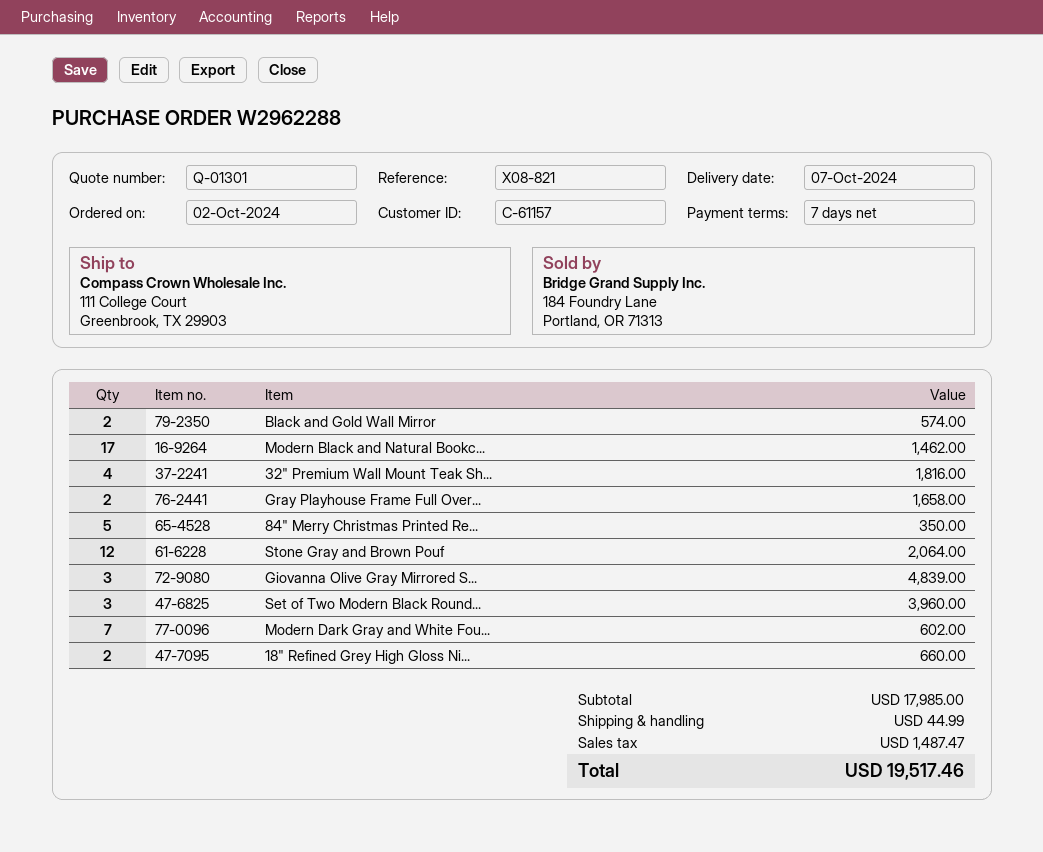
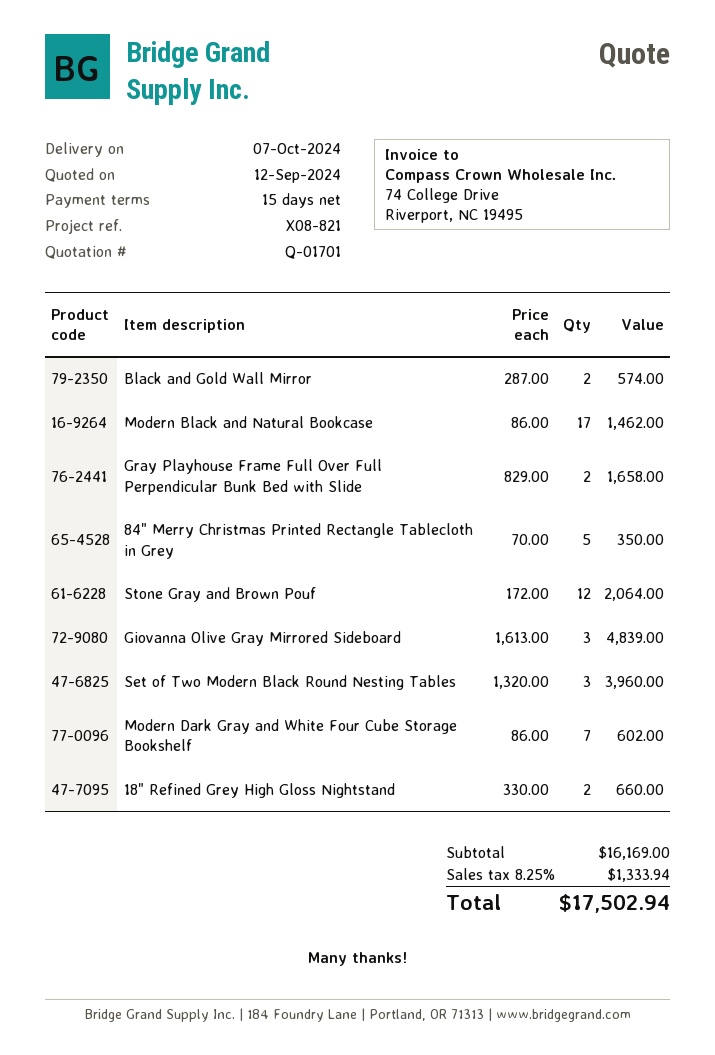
quote number: Q-01301 -> Q-01701
payment terms: 7 days -> 15 days
32" Premium Wall Mount Teak Sh...: 4 for 1816.00 -> none
subtotal: 17985.00 -> 16169.00
shipping: 44.99 -> none
tax: 1487.47 -> 1333.94
total: 19517.46 -> 17502.94

